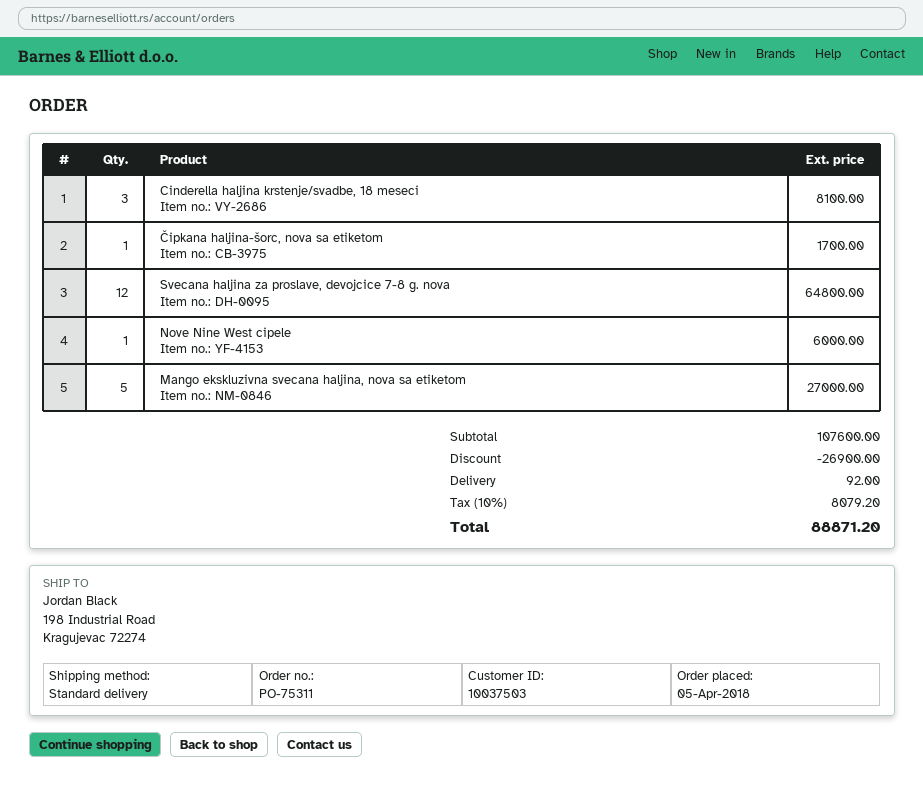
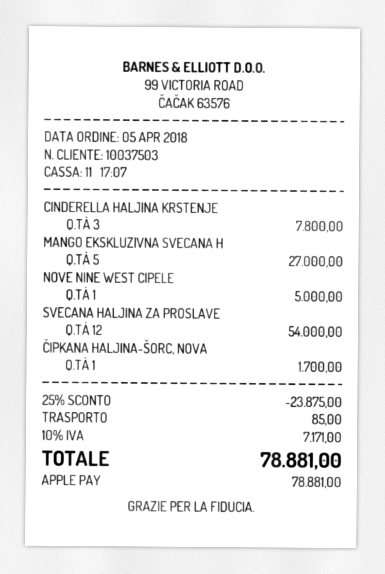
Cinderella haljina krstenje/svadbe, 18 meseci: 3 for 8100.00 -> 3 for 7800.00
Svecana haljina za proslave, devojcice 7-8 g. nova: 12 for 64800.00 -> 12 for 54000.00
Nove Nine West cipele: 1 for 6000.00 -> 1 for 5000.00
discount: 26900.00 -> 23875.00
shipping: 92.00 -> 85.00
tax: 10% = 8079.20 -> 10% = 7171.00
total: 88871.20 -> 78881.00

